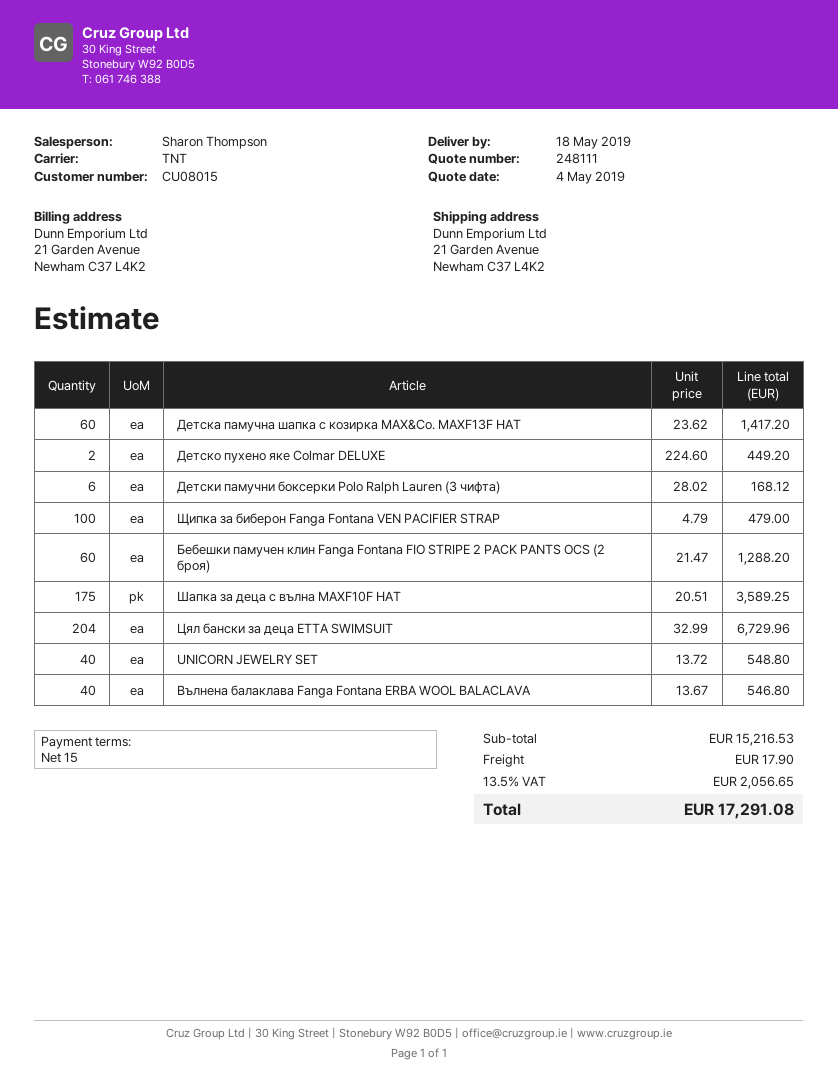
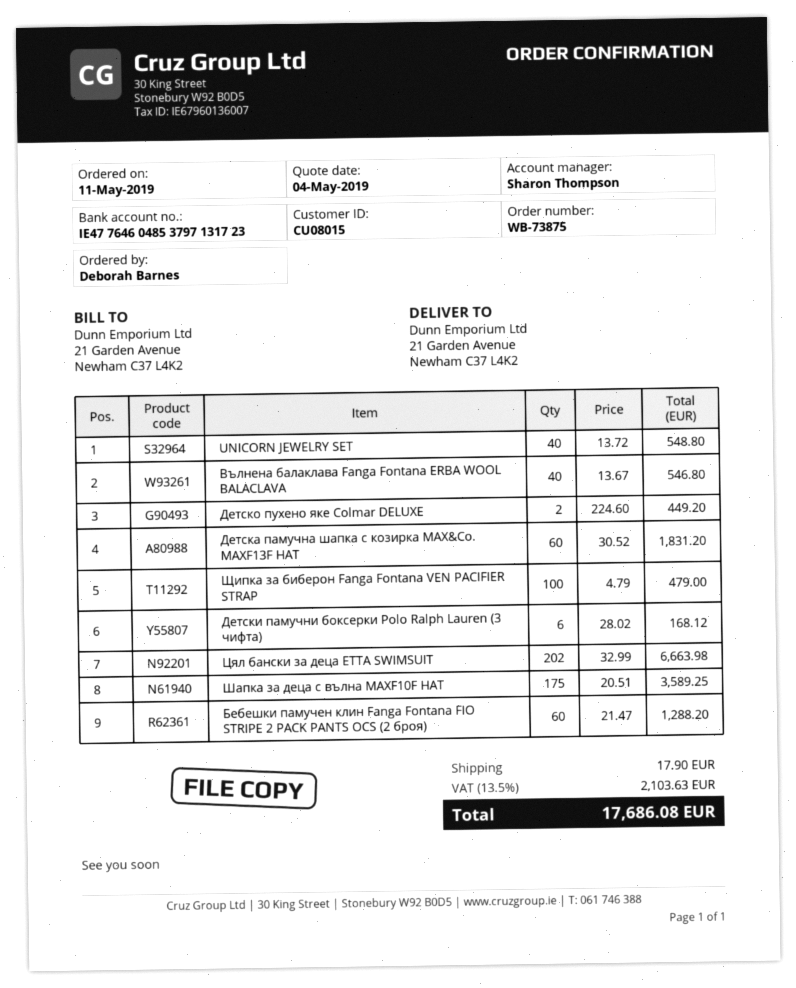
Детска памучна шапка с козирка MAX&Co. MAXF13F HAT: 60 x 23.62 = 1417.20 -> 60 x 30.52 = 1831.20
Цял бански за деца ETTA SWIMSUIT: 204 x 32.99 = 6729.96 -> 202 x 32.99 = 6663.98
tax: 13.5% = 2056.65 -> 13.5% = 2103.63
total: 17291.08 -> 17686.08

